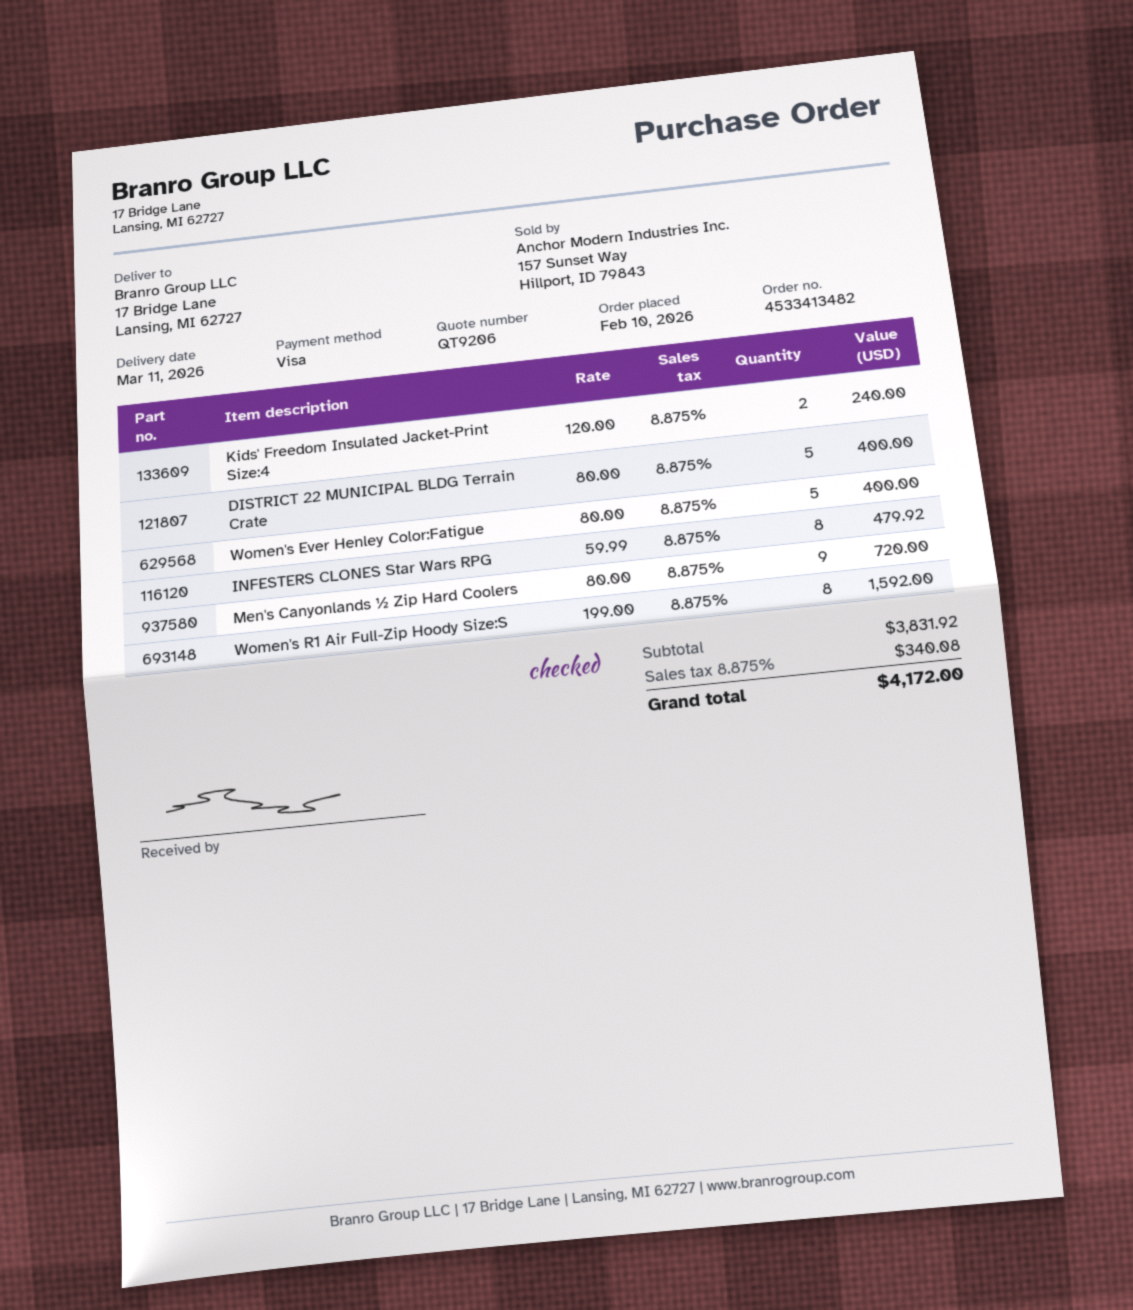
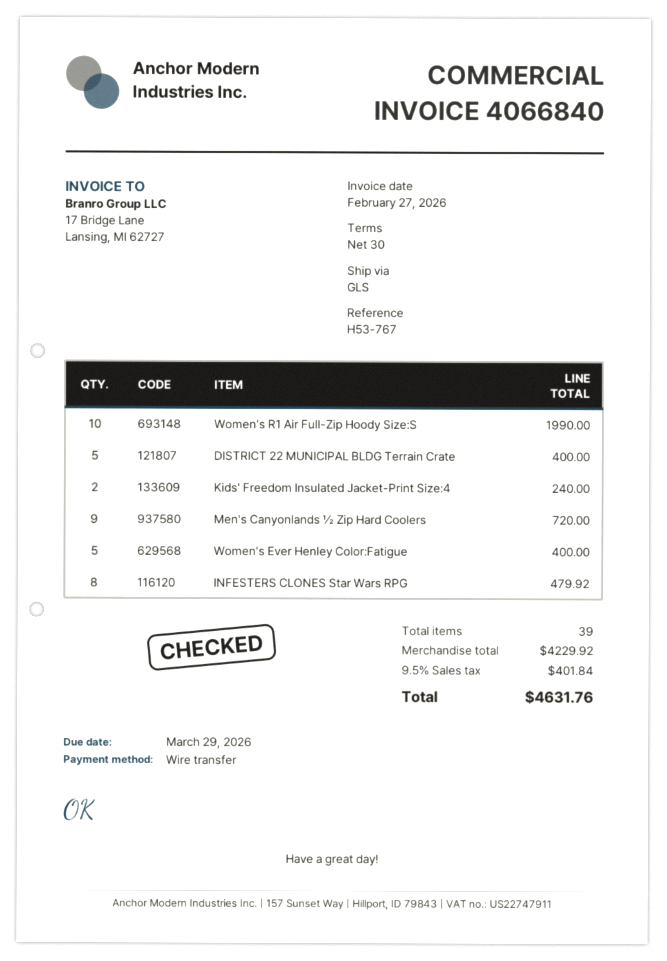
payment method: Visa -> bank transfer
Women's R1 Air Full-Zip Hoody Size:S: 8 for 1592.00 -> 10 for 1990.00
subtotal: 3831.92 -> 4229.92
tax: 8.875% = 340.08 -> 9.5% = 401.84
total: 4172.00 -> 4631.76

